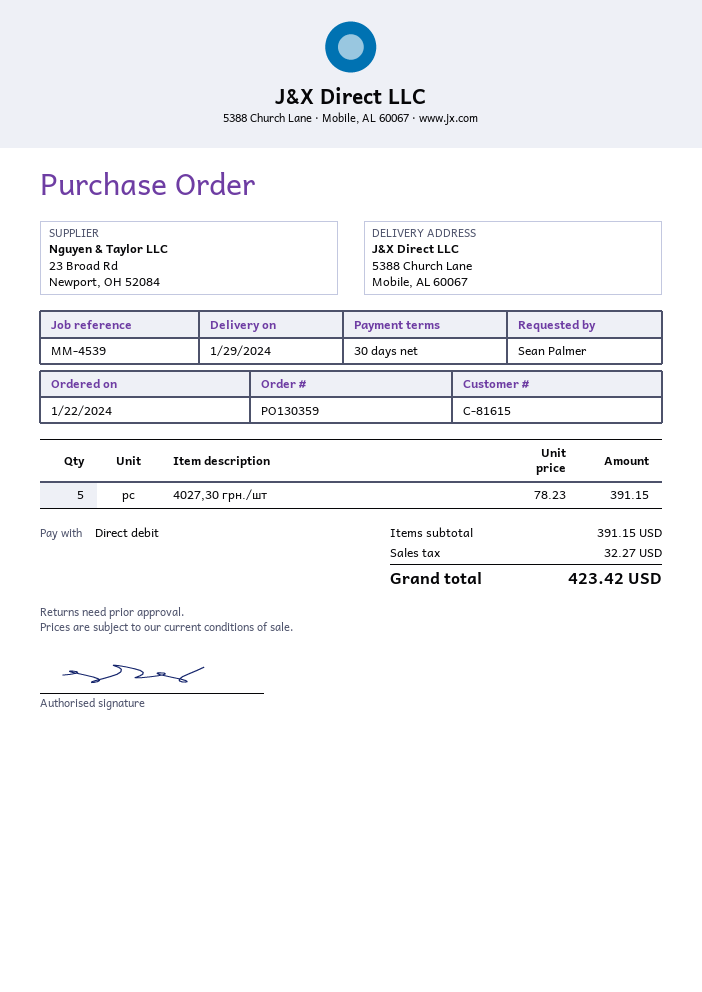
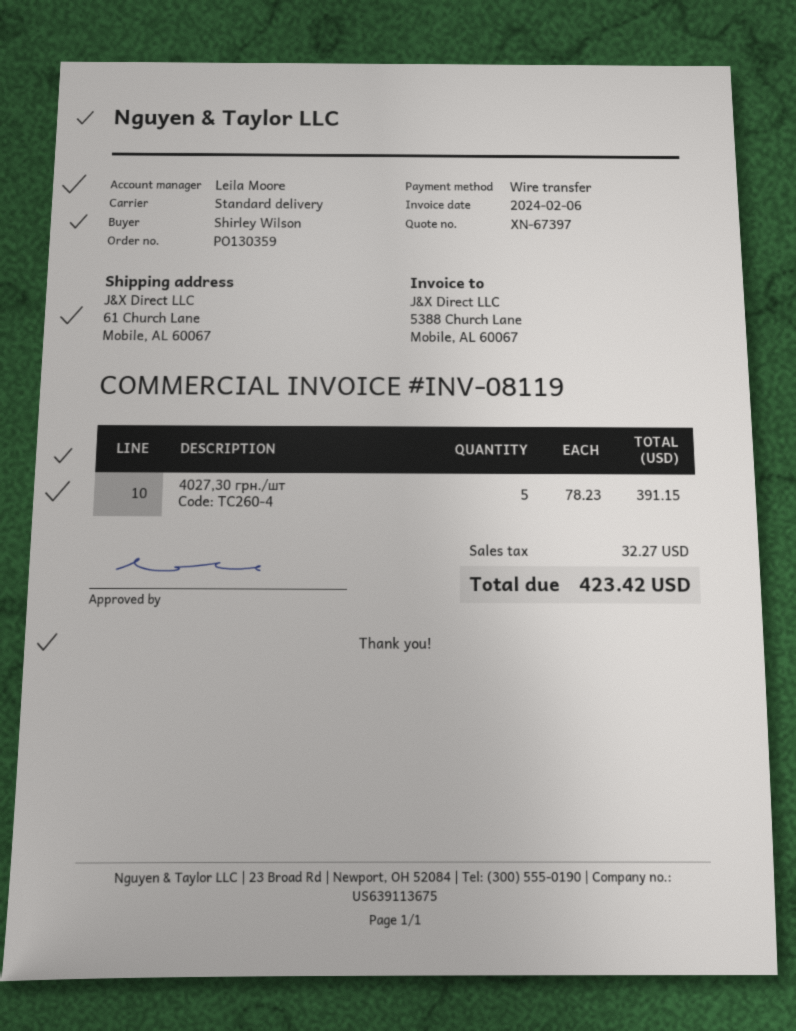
ordered by: Sean Palmer -> Shirley Wilson
payment method: direct debit -> bank transfer
ship to: 5388 Church Lane, Mobile, AL 60067 -> 61 Church Lane, Mobile, AL 60067

